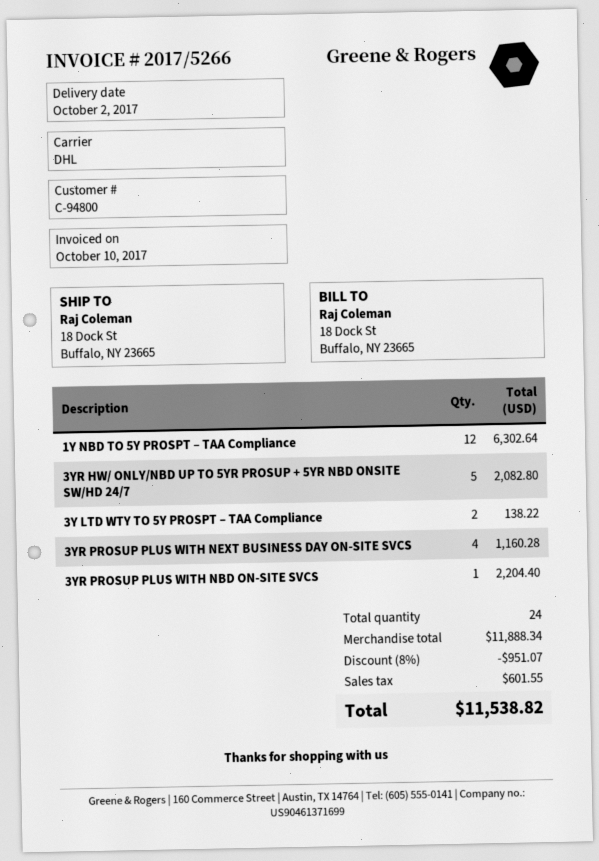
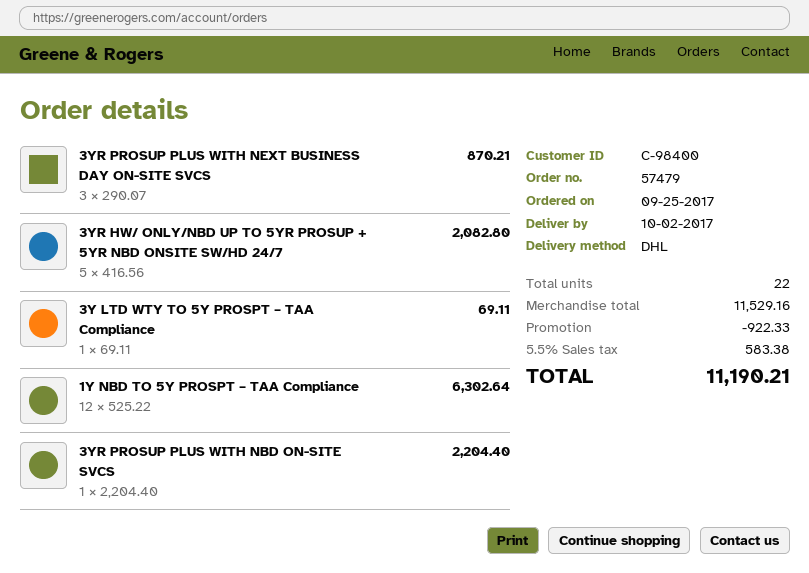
customer number: C-94800 -> C-98400
3Y LTD WTY TO 5Y PROSPT – TAA Compliance: 2 for 138.22 -> 1 for 69.11
3YR PROSUP PLUS WITH NEXT BUSINESS DAY ON-SITE SVCS: 4 for 1160.28 -> 3 for 870.21
total quantity: 24 -> 22
subtotal: 11888.34 -> 11529.16
discount: 951.07 -> 922.33
tax: 601.55 -> 583.38
total: 11538.82 -> 11190.21

